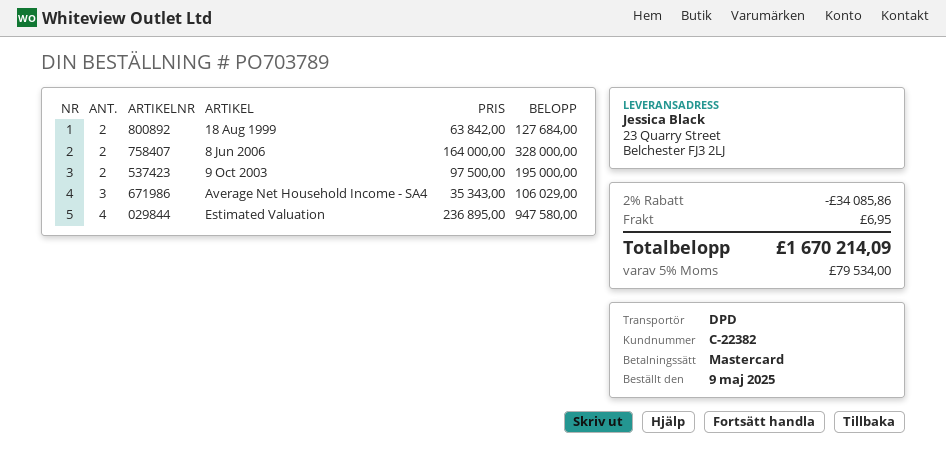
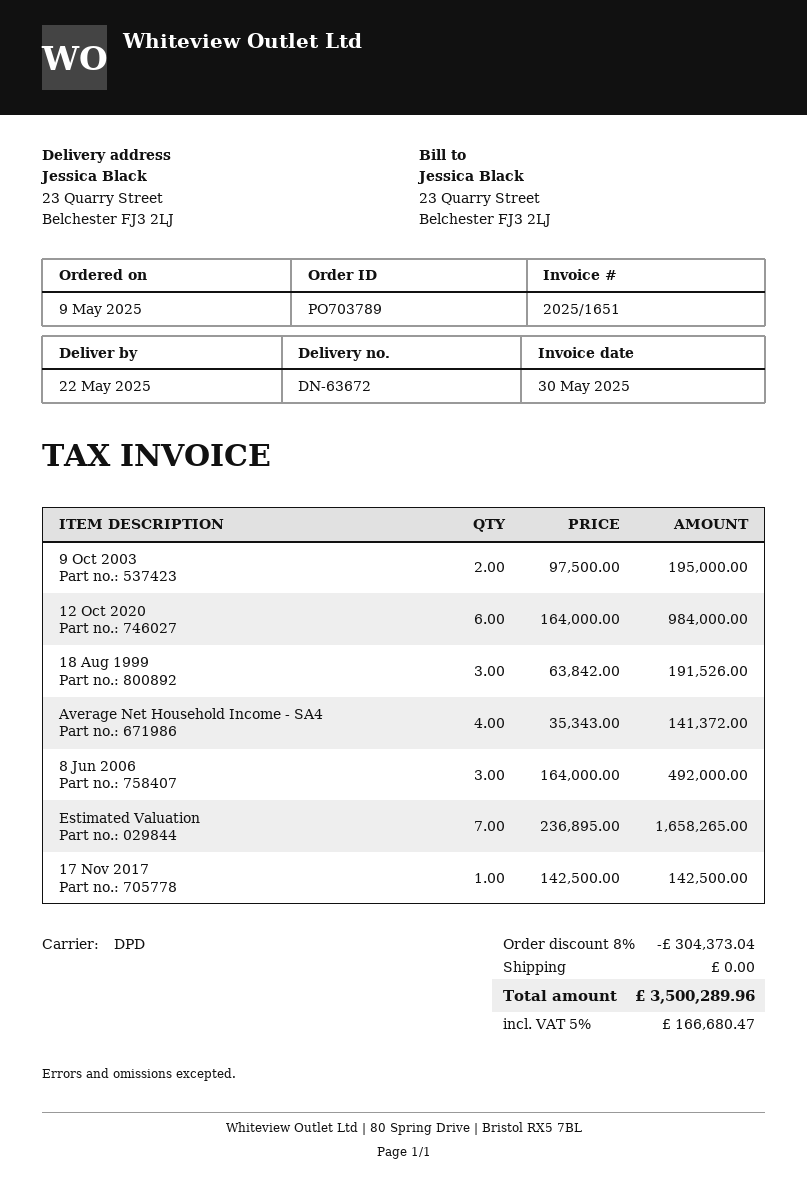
18 Aug 1999: 2 x 63842.00 = 127684.00 -> 3 x 63842.00 = 191526.00
8 Jun 2006: 2 x 164000.00 = 328000.00 -> 3 x 164000.00 = 492000.00
Average Net Household Income - SA4: 3 x 35343.00 = 106029.00 -> 4 x 35343.00 = 141372.00
Estimated Valuation: 4 x 236895.00 = 947580.00 -> 7 x 236895.00 = 1658265.00
12 Oct 2020: none -> 6 x 164000.00 = 984000.00
17 Nov 2017: none -> 1 x 142500.00 = 142500.00
discount: 2% = 34085.86 -> 8% = 304373.04
shipping: 6.95 -> 0.00
tax: 5% = 79534.00 -> 5% = 166680.47
total: 1670214.09 -> 3500289.96

